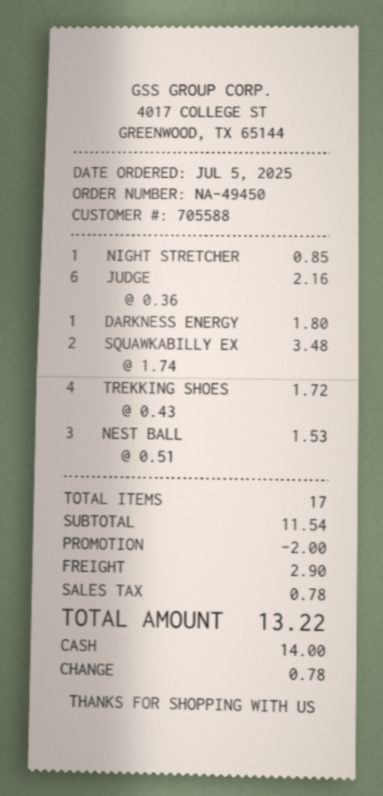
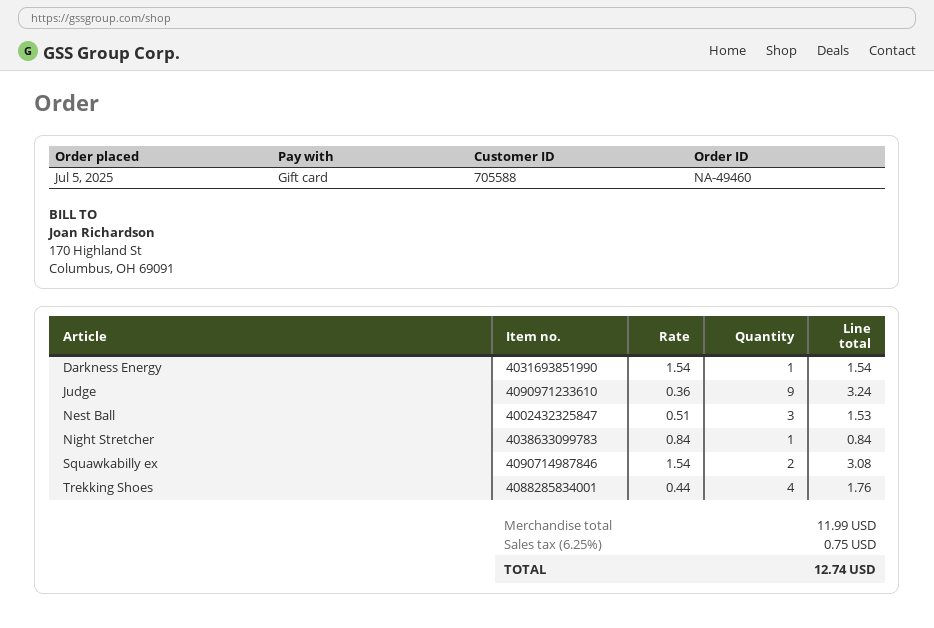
order number: NA-49450 -> NA-49460
payment method: cash -> gift card
NIGHT STRETCHER: 1 x 0.85 = 0.85 -> 1 x 0.84 = 0.84
JUDGE: 6 x 0.36 = 2.16 -> 9 x 0.36 = 3.24
DARKNESS ENERGY: 1 x 1.80 = 1.80 -> 1 x 1.54 = 1.54
SQUAWKABILLY EX: 2 x 1.74 = 3.48 -> 2 x 1.54 = 3.08
TREKKING SHOES: 4 x 0.43 = 1.72 -> 4 x 0.44 = 1.76
subtotal: 11.54 -> 11.99
discount: 2.00 -> none
shipping: 2.90 -> none
tax: 0.78 -> 0.75
total: 13.22 -> 12.74

